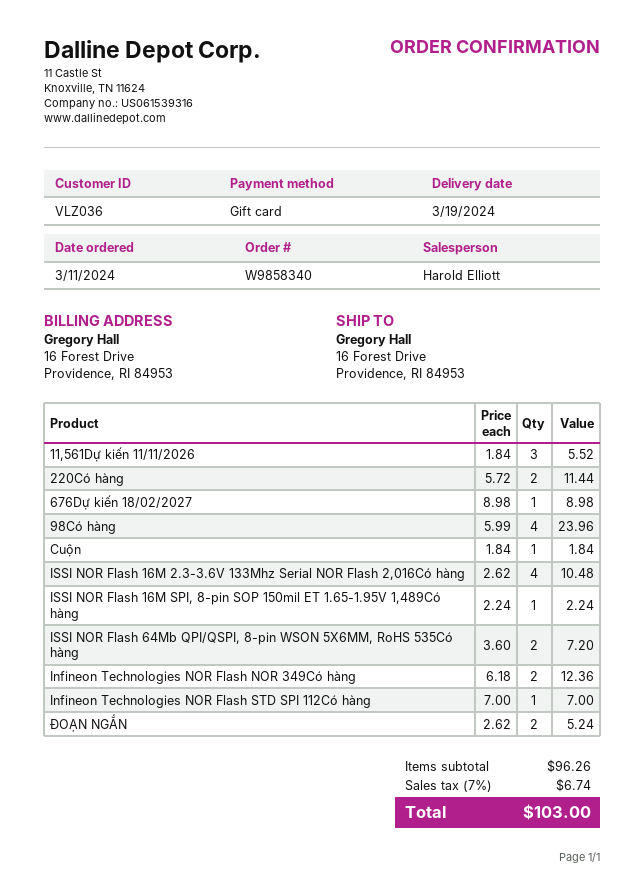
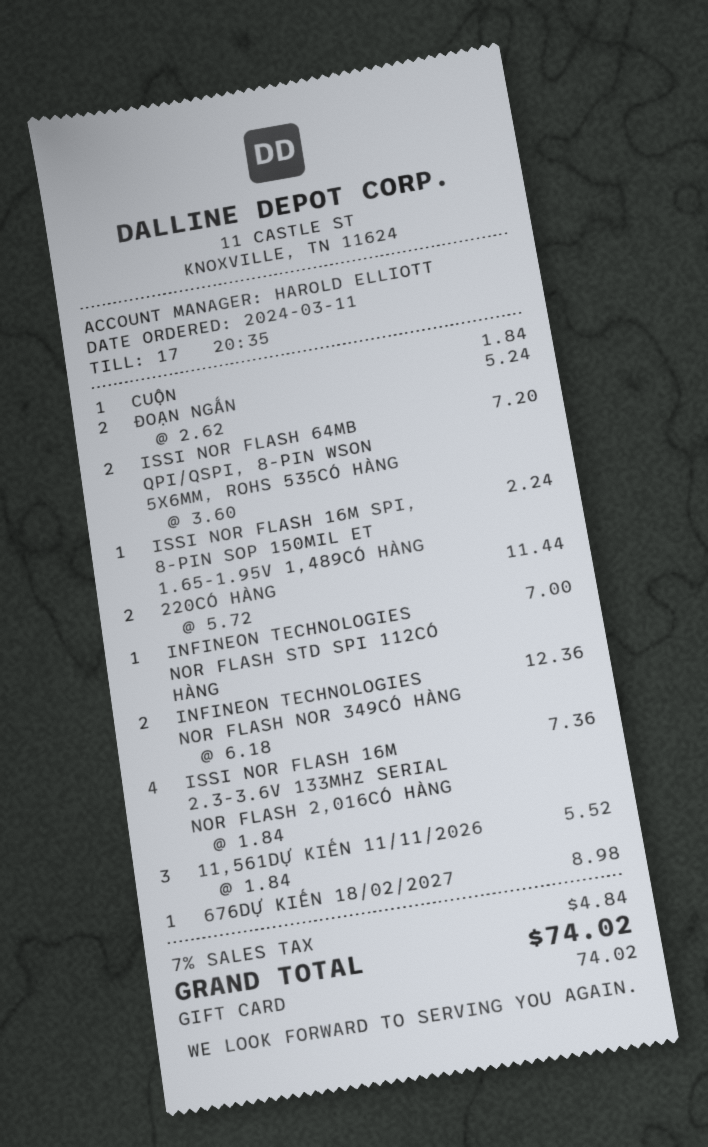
98Có hàng: 4 x 5.99 = 23.96 -> none
ISSI NOR Flash 16M 2.3-3.6V 133Mhz Serial NOR Flash 2,016Có hàng: 4 x 2.62 = 10.48 -> 4 x 1.84 = 7.36
tax: 7% = 6.74 -> 7% = 4.84
total: 103.00 -> 74.02

